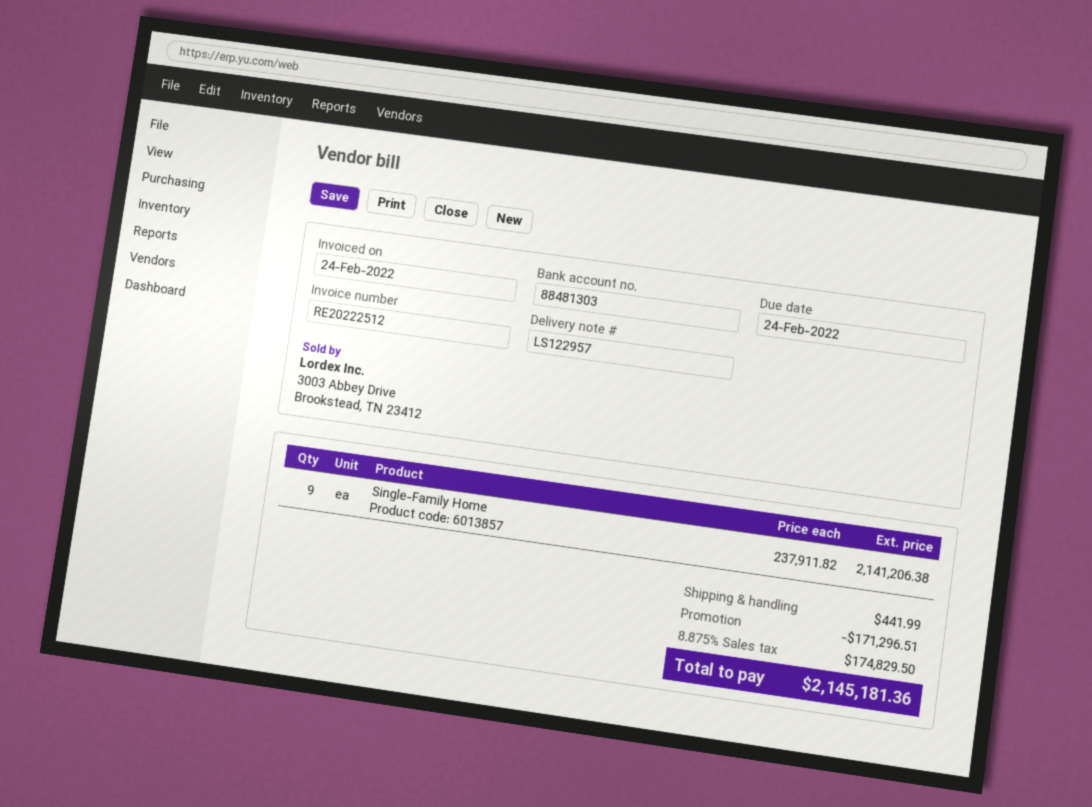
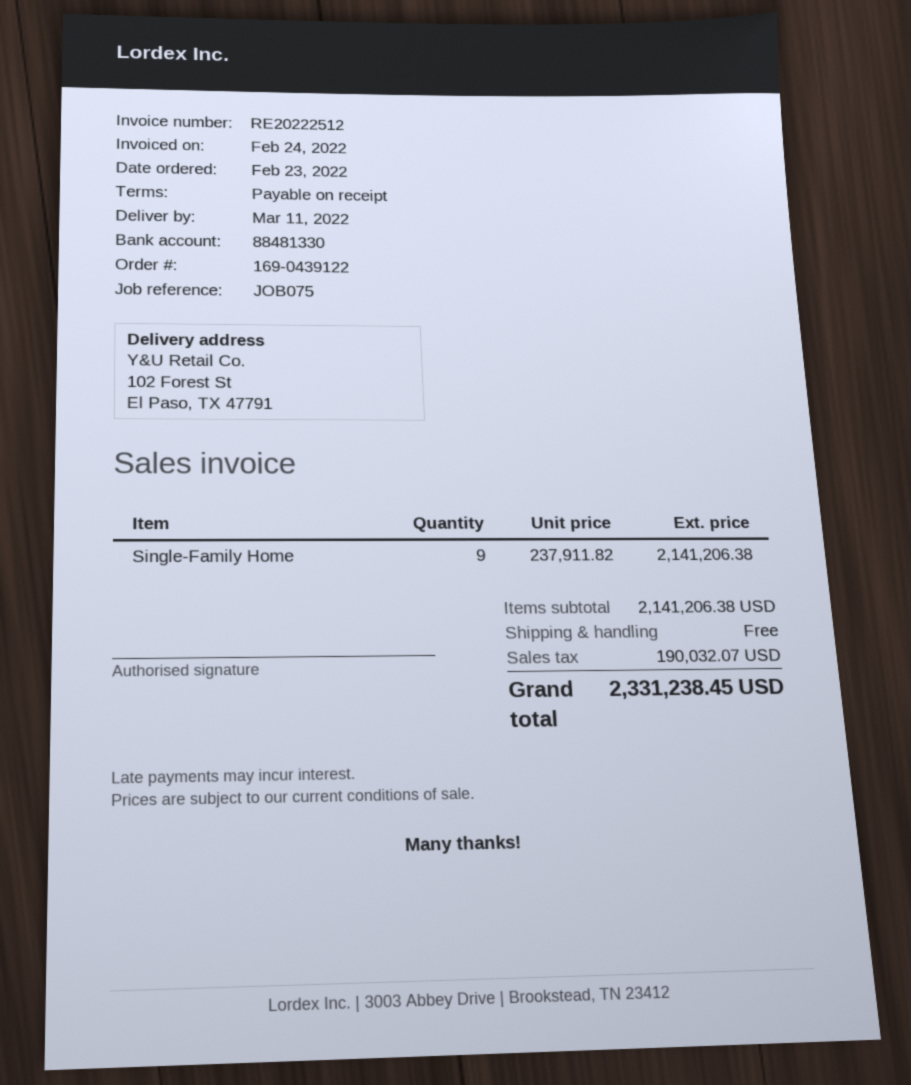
bank account: 88481303 -> 88481330
discount: 171296.51 -> none
shipping: 441.99 -> 0.00
tax: 174829.50 -> 190032.07
total: 2145181.36 -> 2331238.45

